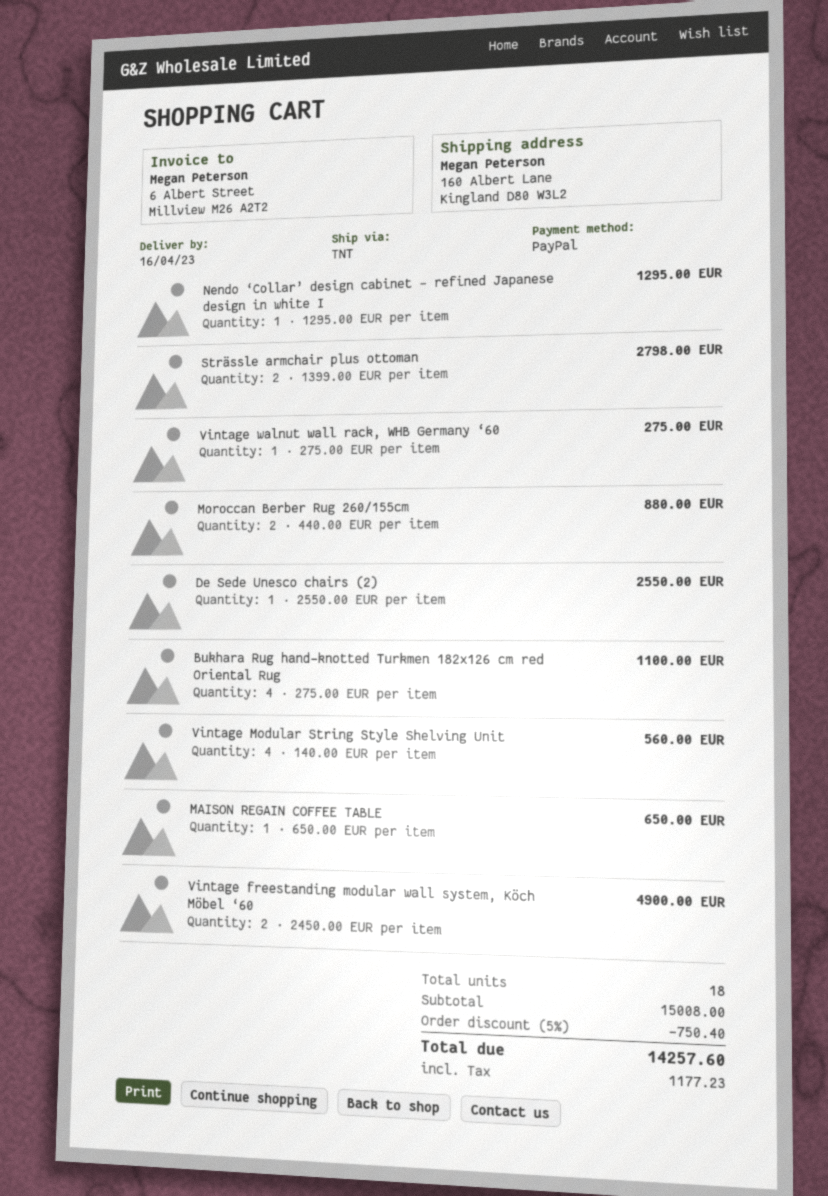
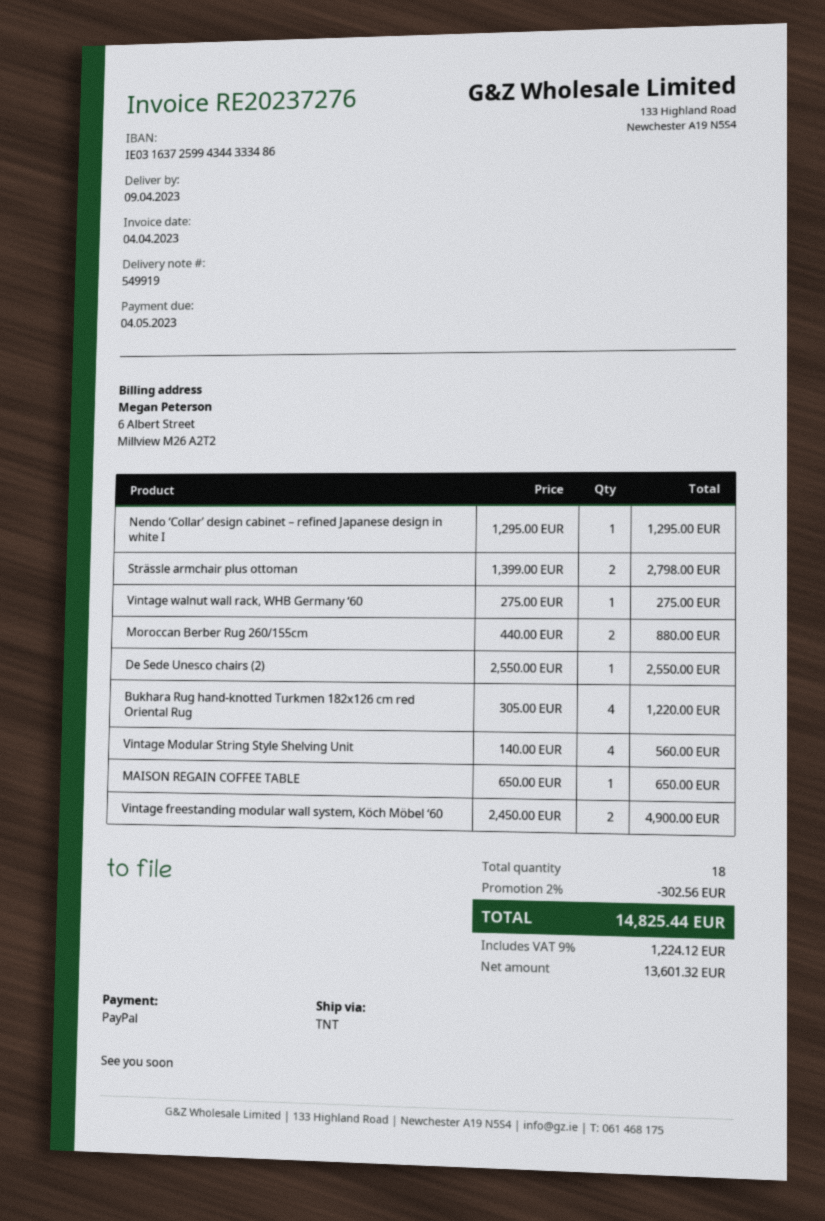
delivery date: 2023-04-16 -> 2023-04-09
Bukhara Rug hand-knotted Turkmen 182x126 cm red Oriental Rug: 4 x 275.00 = 1100.00 -> 4 x 305.00 = 1220.00
discount: 5% = 750.40 -> 2% = 302.56
tax: 1177.23 -> 1224.12
total: 14257.60 -> 14825.44

